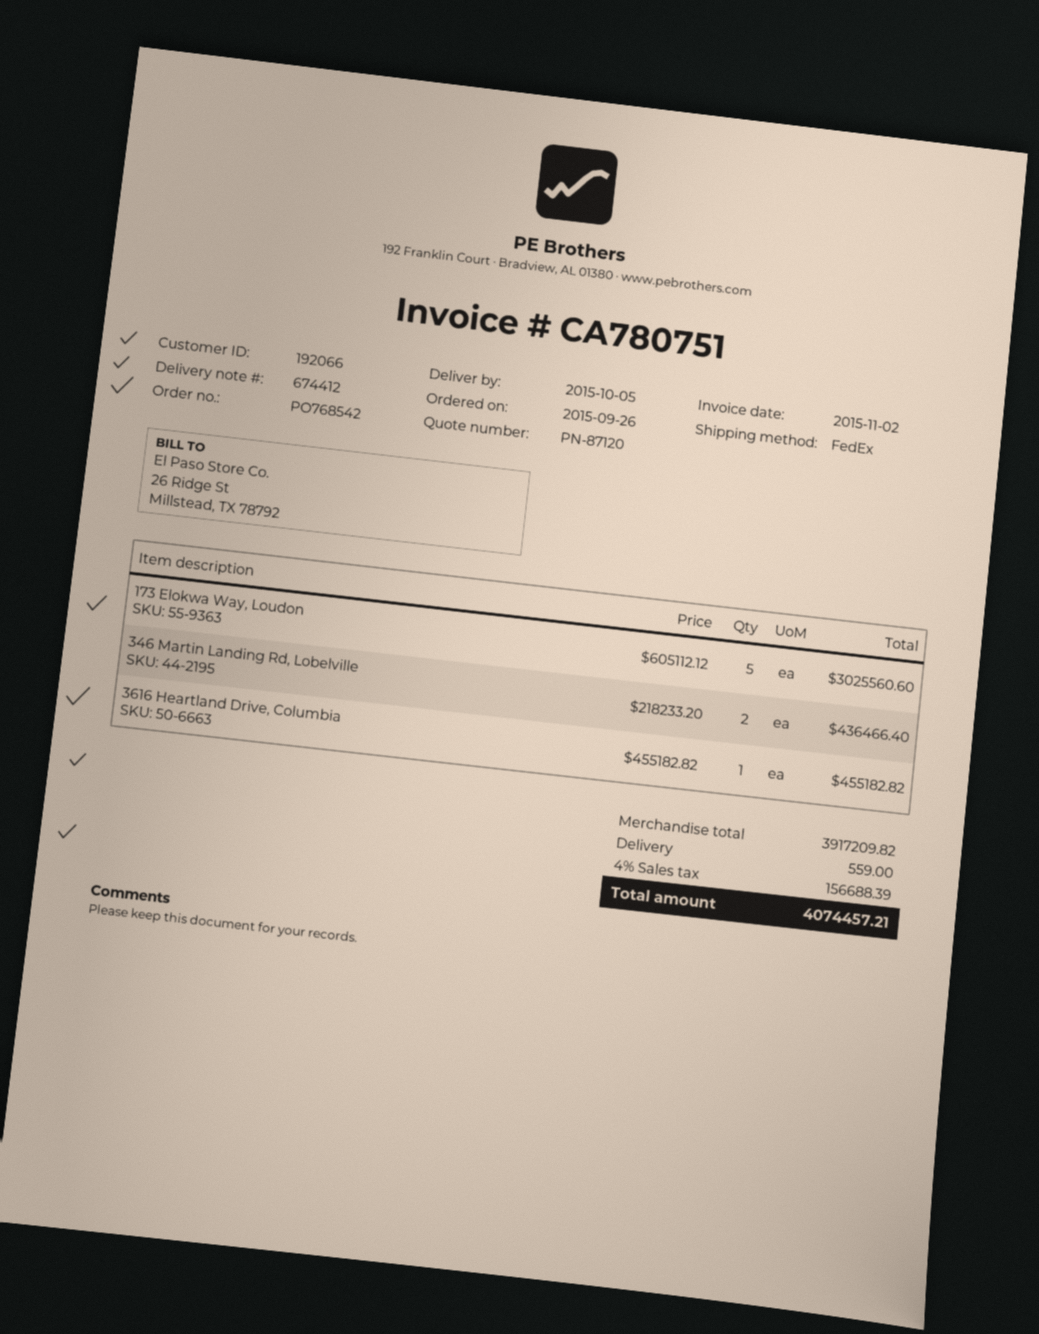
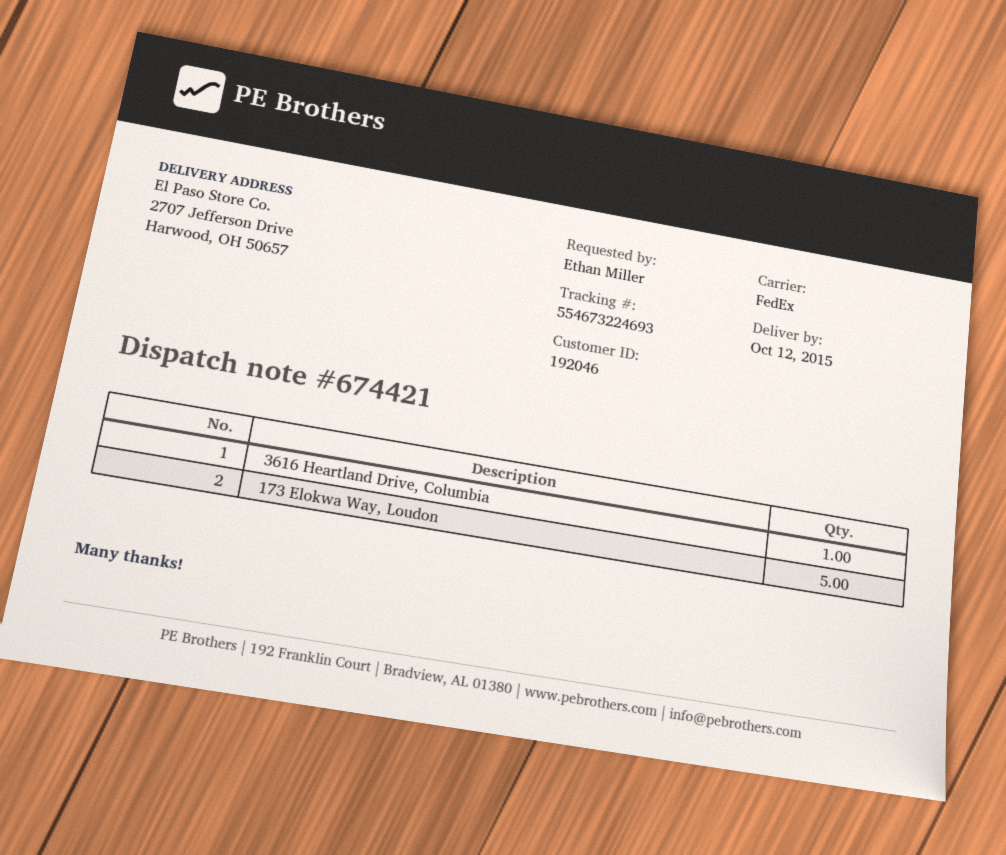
delivery note number: 674412 -> 674421
delivery date: 2015-10-05 -> 2015-10-12
customer number: 192066 -> 192046
346 Martin Landing Rd, Lobelville: 2 -> none

